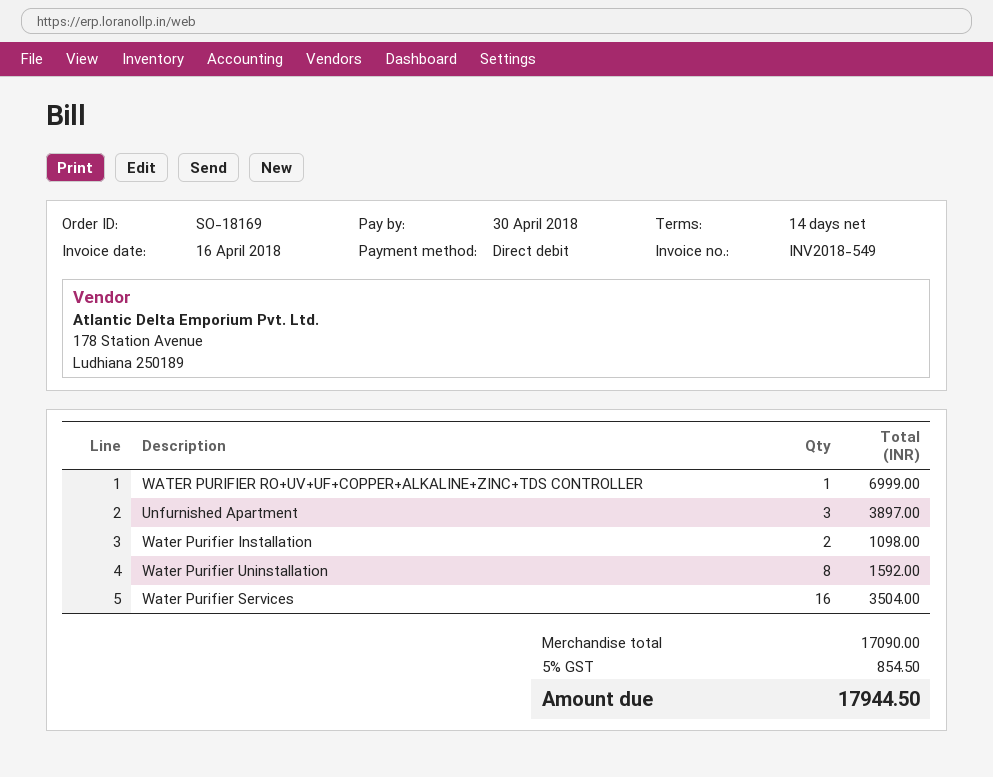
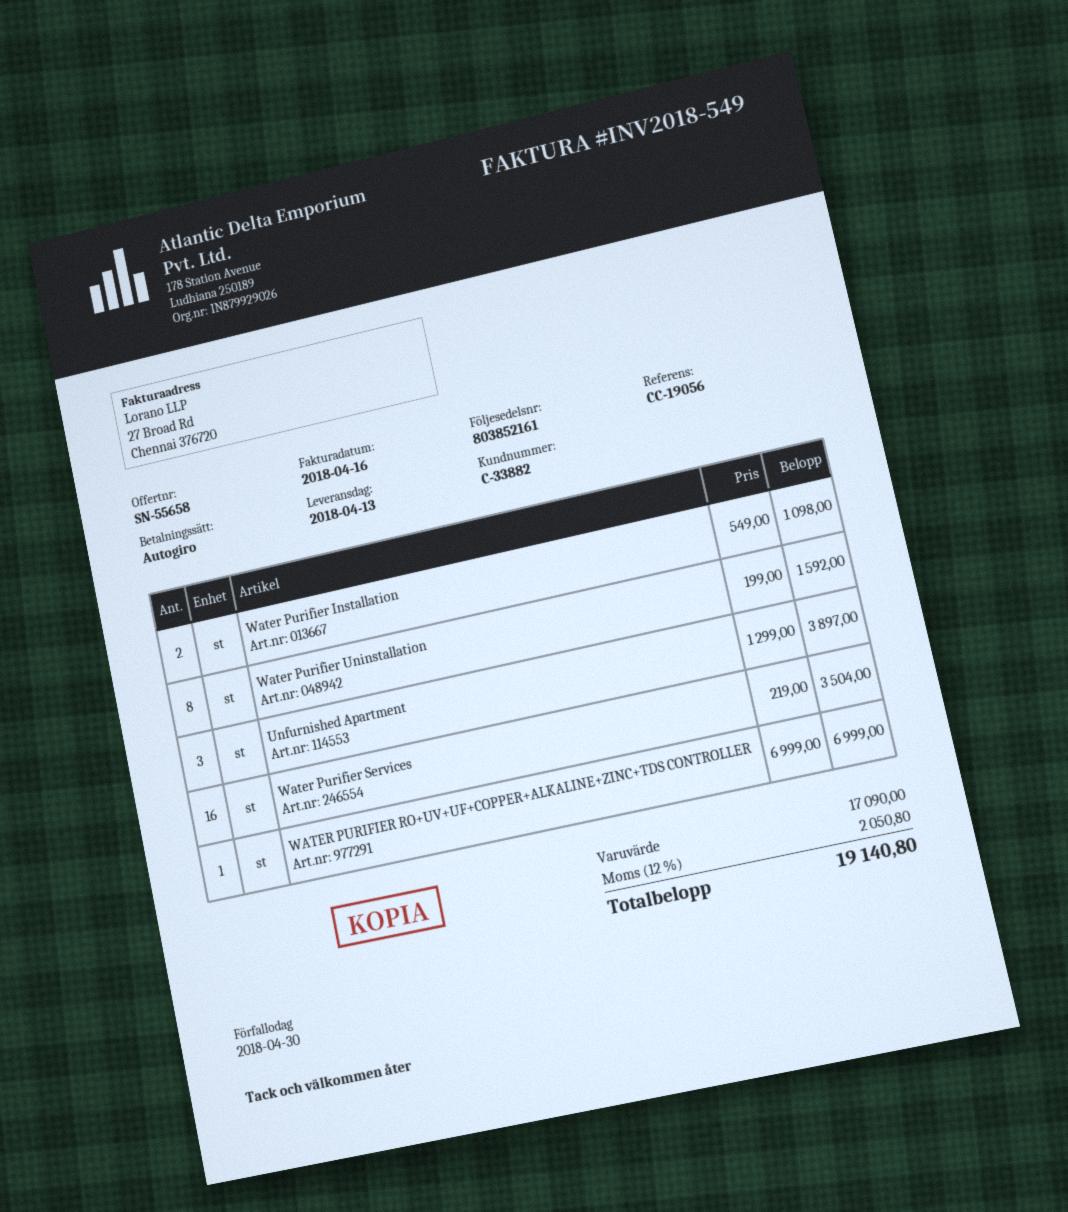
tax: 5% = 854.50 -> 12% = 2050.80
total: 17944.50 -> 19140.80

